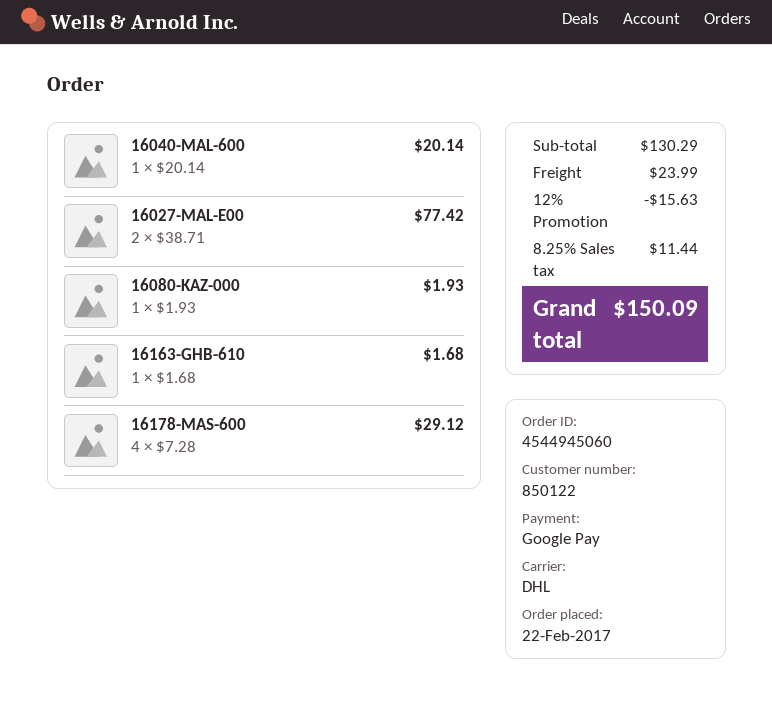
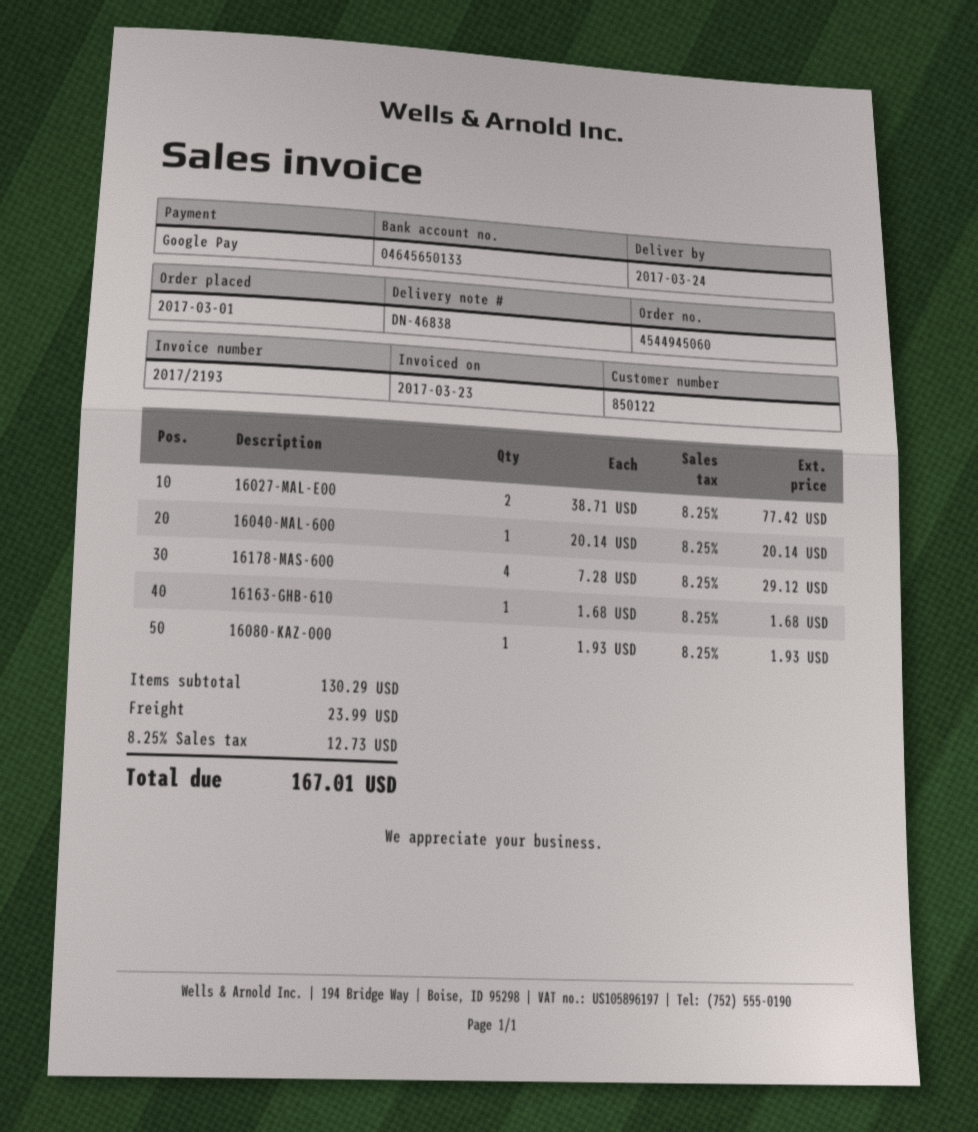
order date: 2017-02-22 -> 2017-03-01
discount: 12% = 15.63 -> none
tax: 8.25% = 11.44 -> 8.25% = 12.73
total: 150.09 -> 167.01

